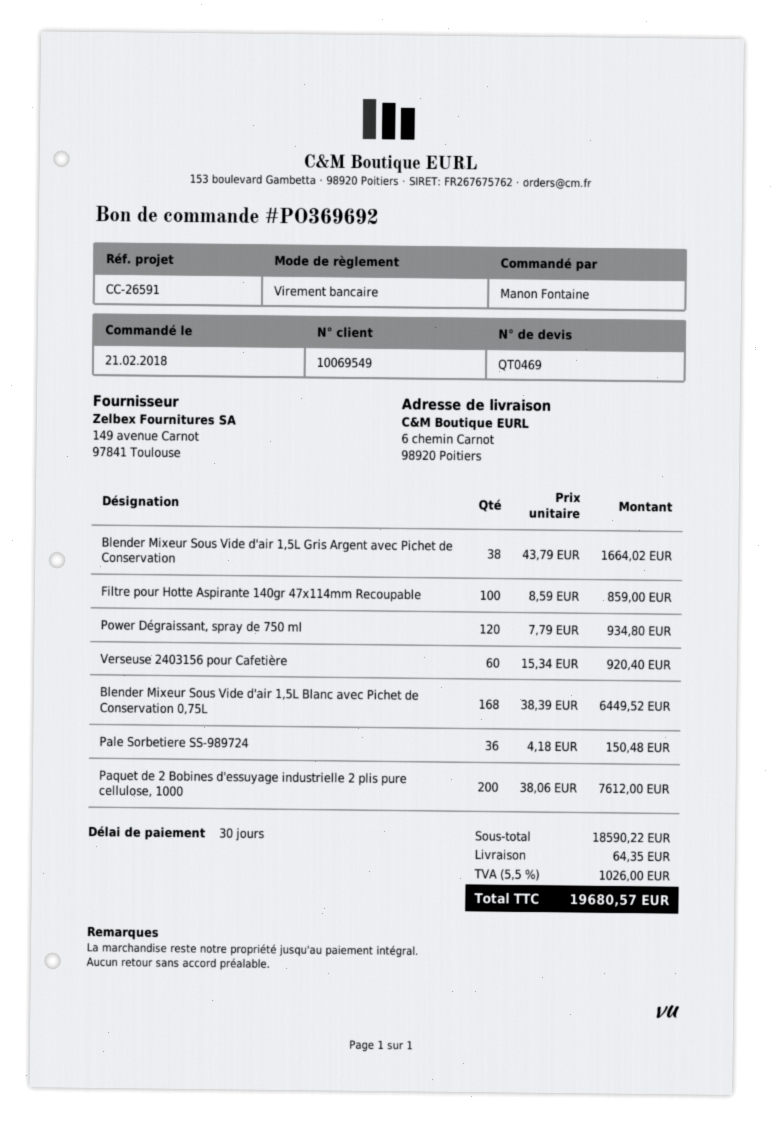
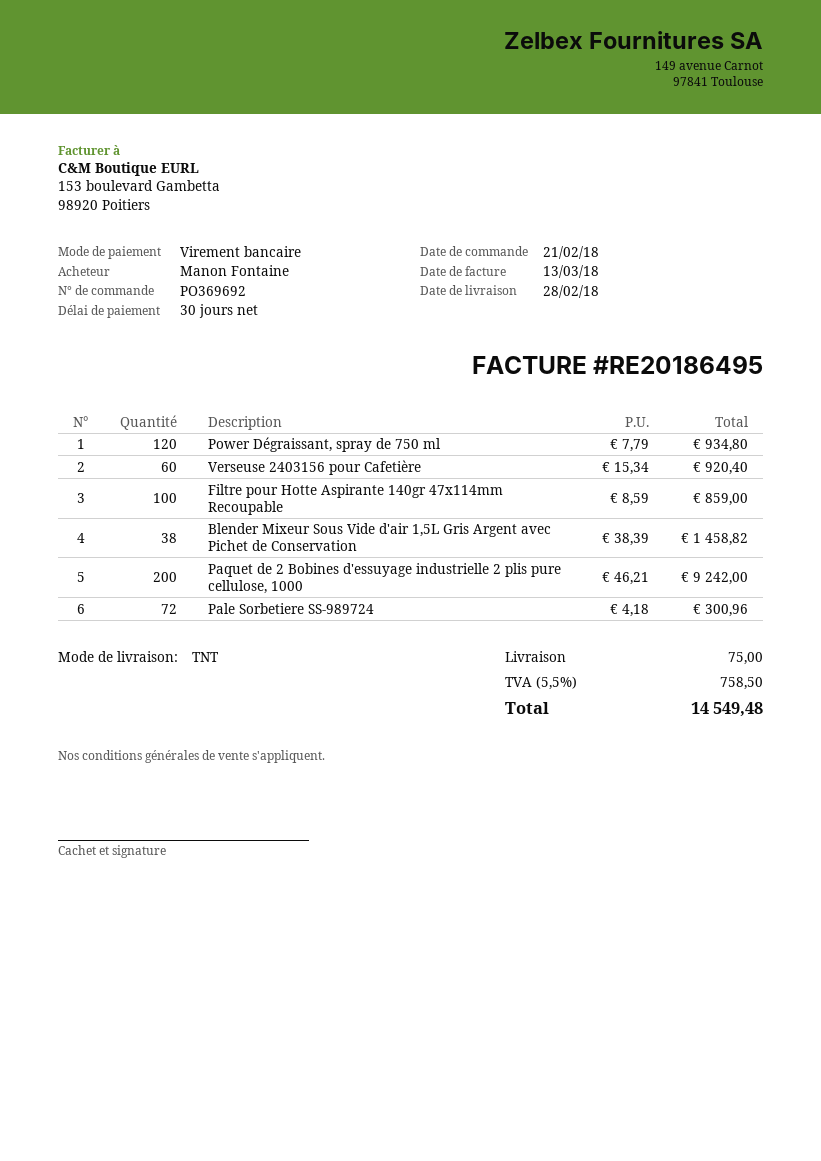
Blender Mixeur Sous Vide d'air 1,5L Gris Argent avec Pichet de Conservation: 38 x 43.79 = 1664.02 -> 38 x 38.39 = 1458.82
Blender Mixeur Sous Vide d'air 1,5L Blanc avec Pichet de Conservation 0,75L: 168 x 38.39 = 6449.52 -> none
Pale Sorbetiere SS-989724: 36 x 4.18 = 150.48 -> 72 x 4.18 = 300.96
Paquet de 2 Bobines d'essuyage industrielle 2 plis pure cellulose, 1000: 200 x 38.06 = 7612.00 -> 200 x 46.21 = 9242.00
shipping: 64.35 -> 75.00
tax: 5.5% = 1026.00 -> 5.5% = 758.50
total: 19680.57 -> 14549.48

